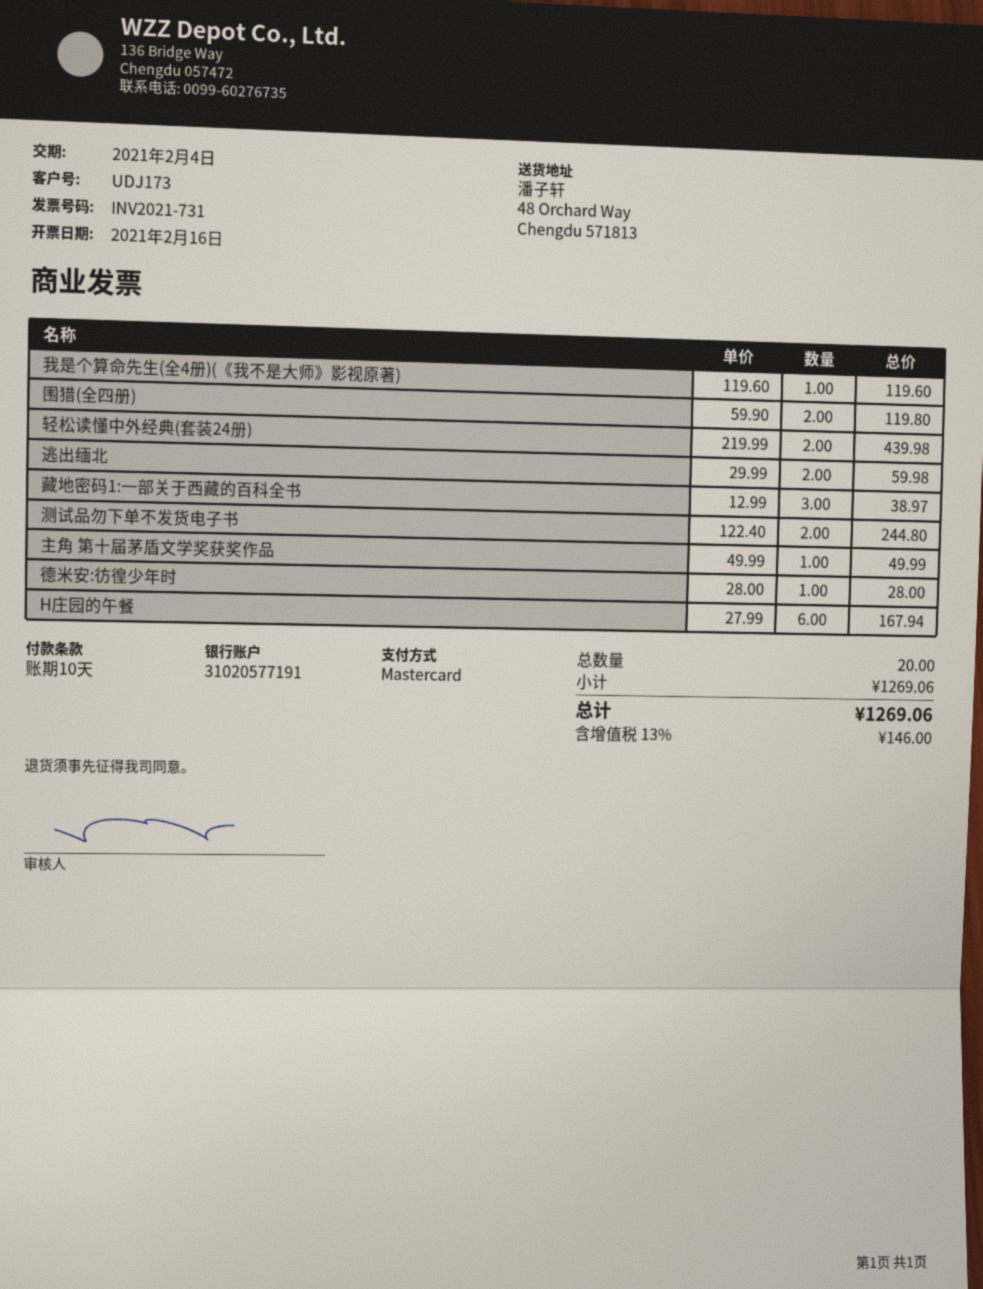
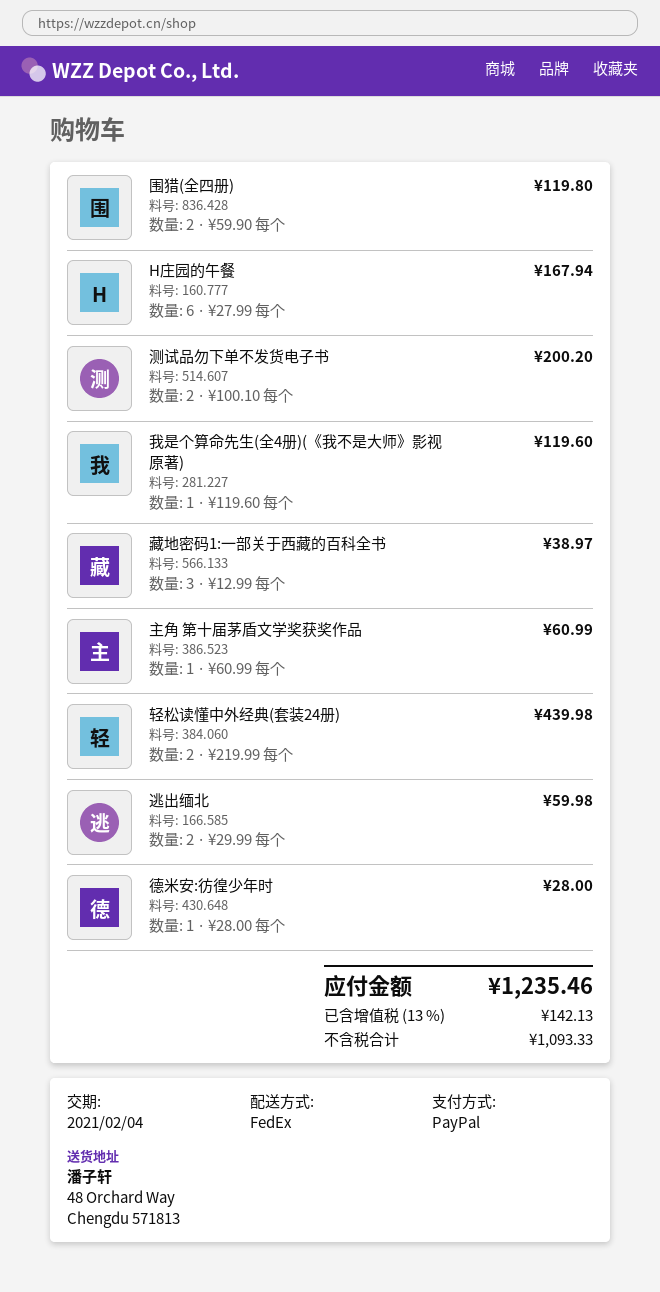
payment method: Mastercard -> PayPal
测试品勿下单不发货电子书: 2 x 122.40 = 244.80 -> 2 x 100.10 = 200.20
主角 第十届茅盾文学奖获奖作品: 1 x 49.99 = 49.99 -> 1 x 60.99 = 60.99
tax: 13% = 146.00 -> 13% = 142.13
total: 1269.06 -> 1235.46

